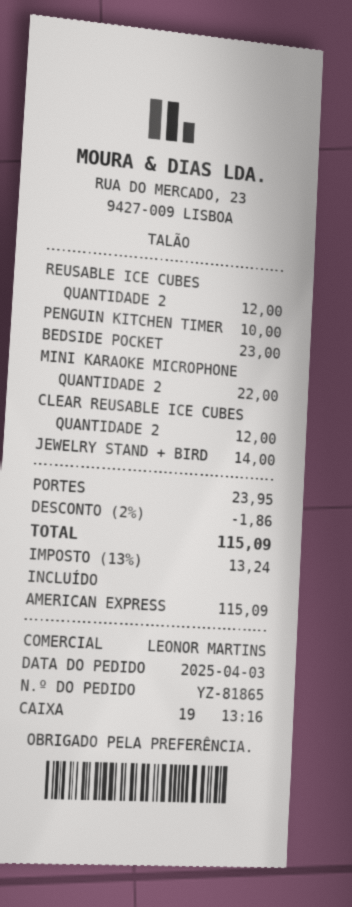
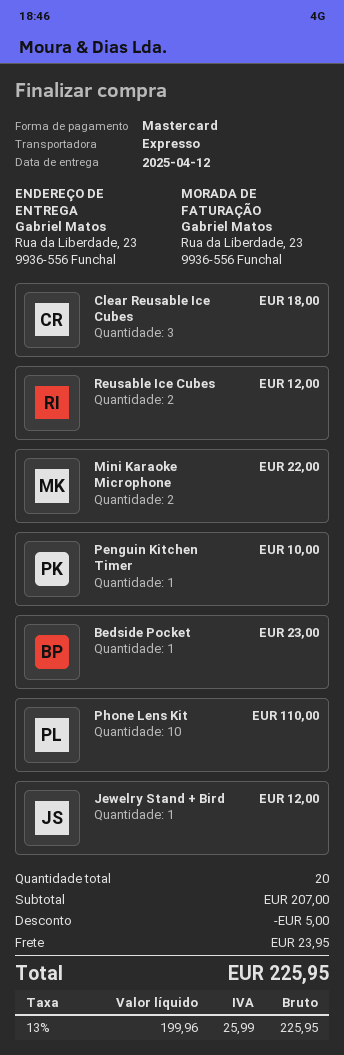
payment method: American Express -> Mastercard
CLEAR REUSABLE ICE CUBES: 2 for 12.00 -> 3 for 18.00
JEWELRY STAND + BIRD: 1 for 14.00 -> 1 for 12.00
Phone Lens Kit: none -> 10 for 110.00
discount: 1.86 -> 5.00
tax: 13% = 13.24 -> 13% = 25.99
total: 115.09 -> 225.95

